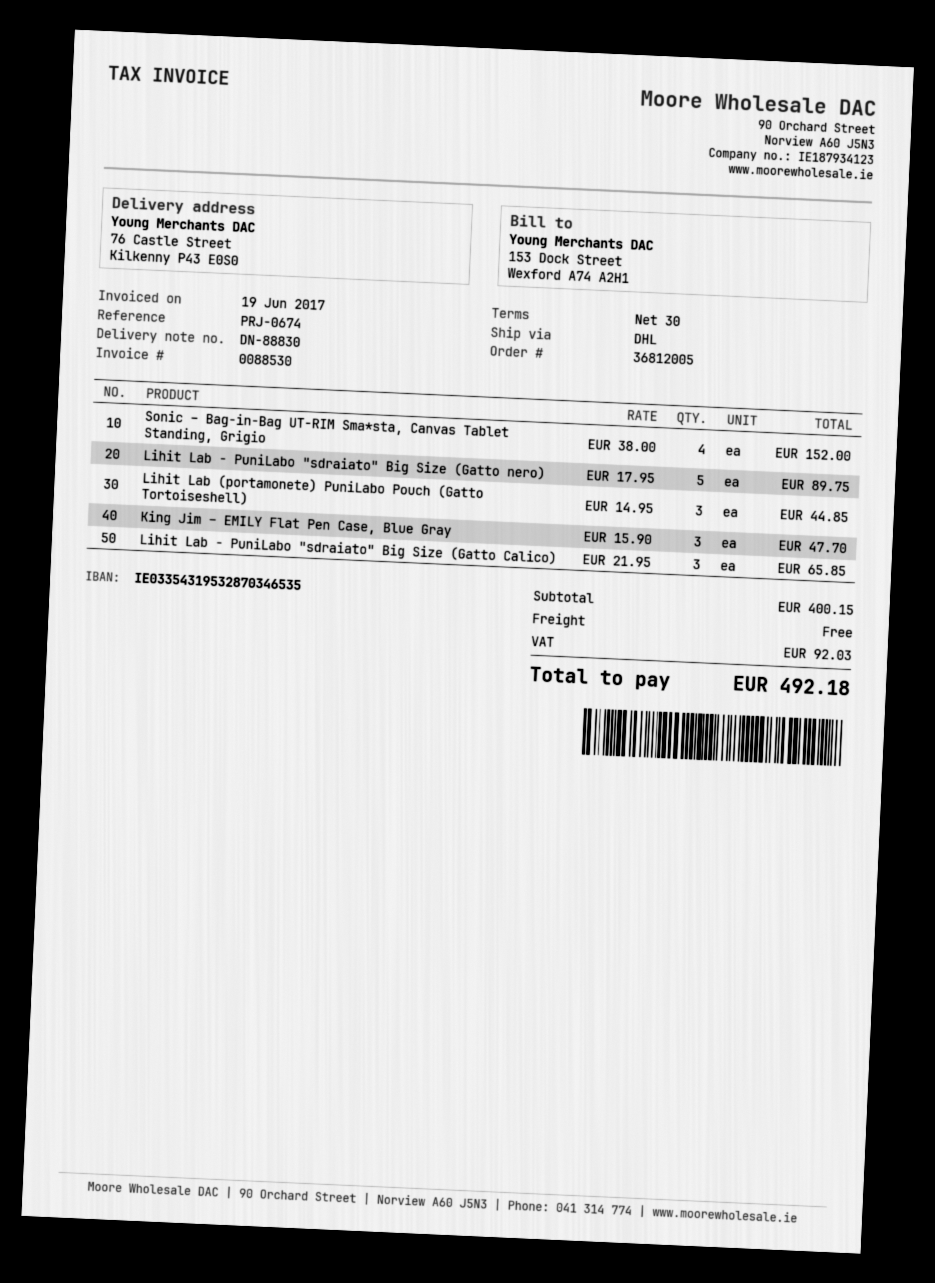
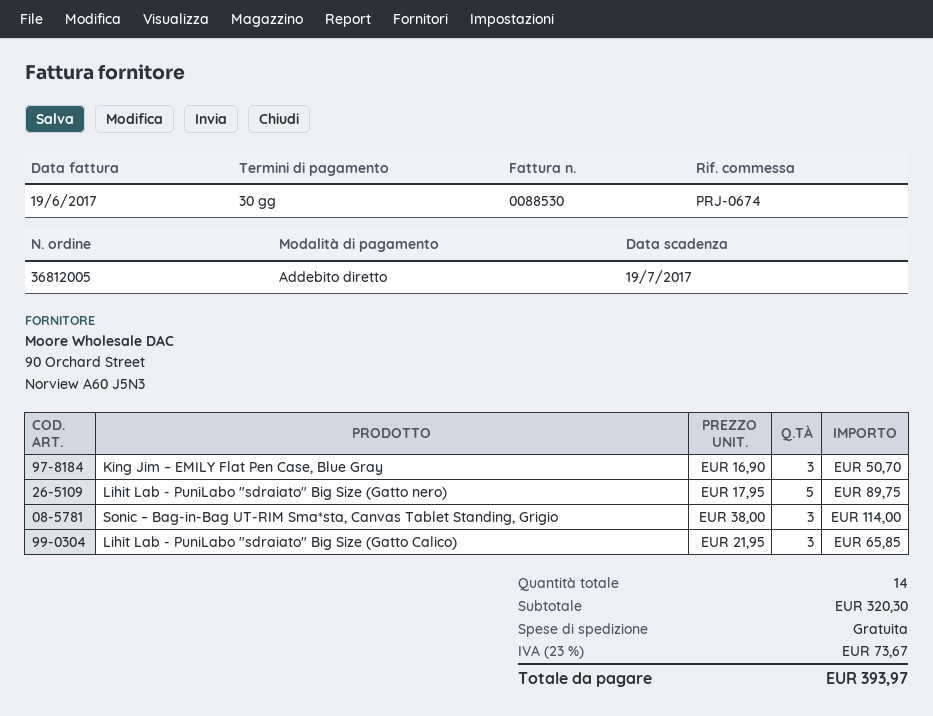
Sonic – Bag-in-Bag UT-RIM Sma*sta, Canvas Tablet Standing, Grigio: 4 x 38.00 = 152.00 -> 3 x 38.00 = 114.00
Lihit Lab (portamonete) PuniLabo Pouch (Gatto Tortoiseshell): 3 x 14.95 = 44.85 -> none
King Jim – EMILY Flat Pen Case, Blue Gray: 3 x 15.90 = 47.70 -> 3 x 16.90 = 50.70
subtotal: 400.15 -> 320.30
tax: 92.03 -> 73.67
total: 492.18 -> 393.97

